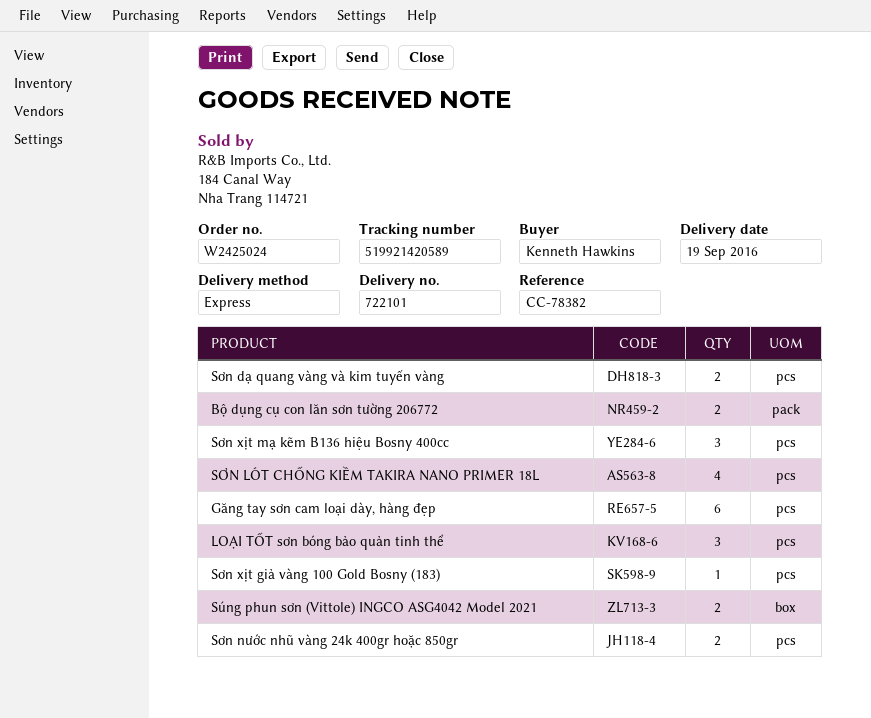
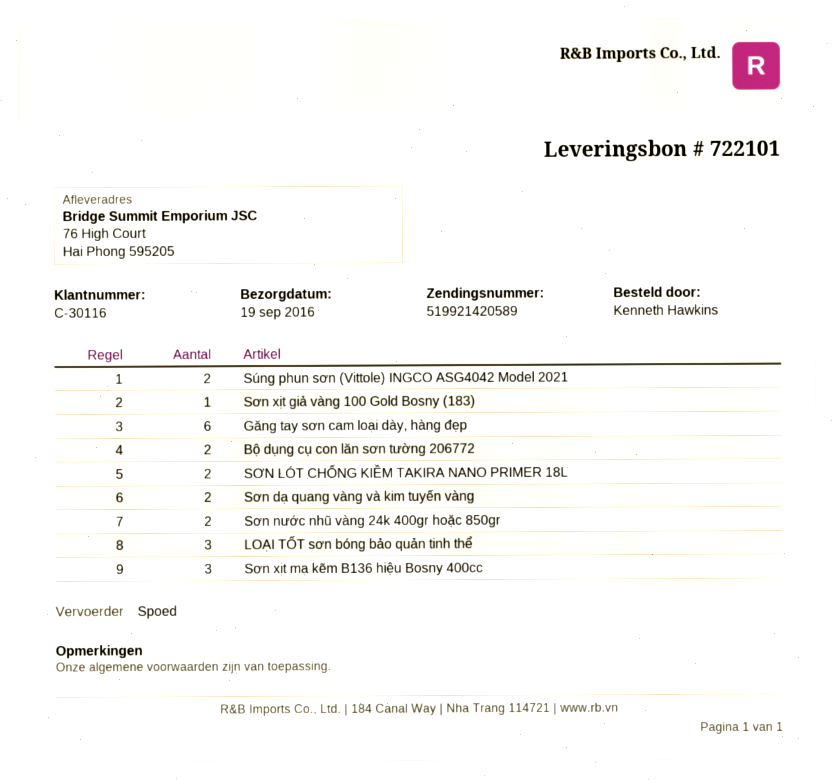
SƠN LÓT CHỐNG KIỀM TAKIRA NANO PRIMER 18L: 4 -> 2

